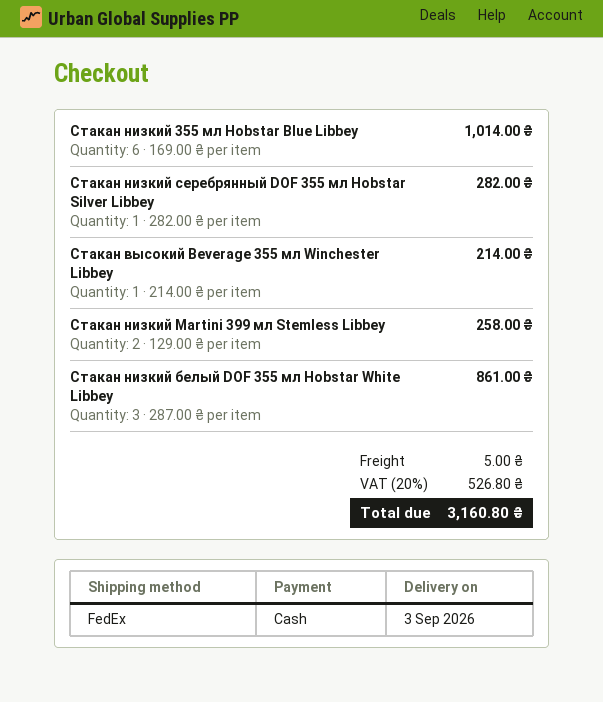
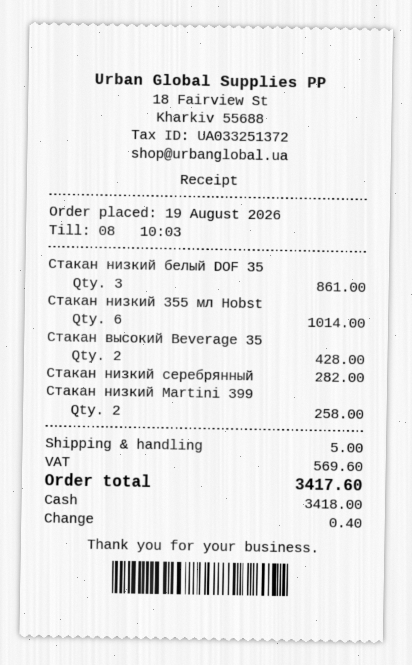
Стакан высокий Beverage 355 мл Winchester Libbey: 1 for 214.00 -> 2 for 428.00
tax: 526.80 -> 569.60
total: 3160.80 -> 3417.60

